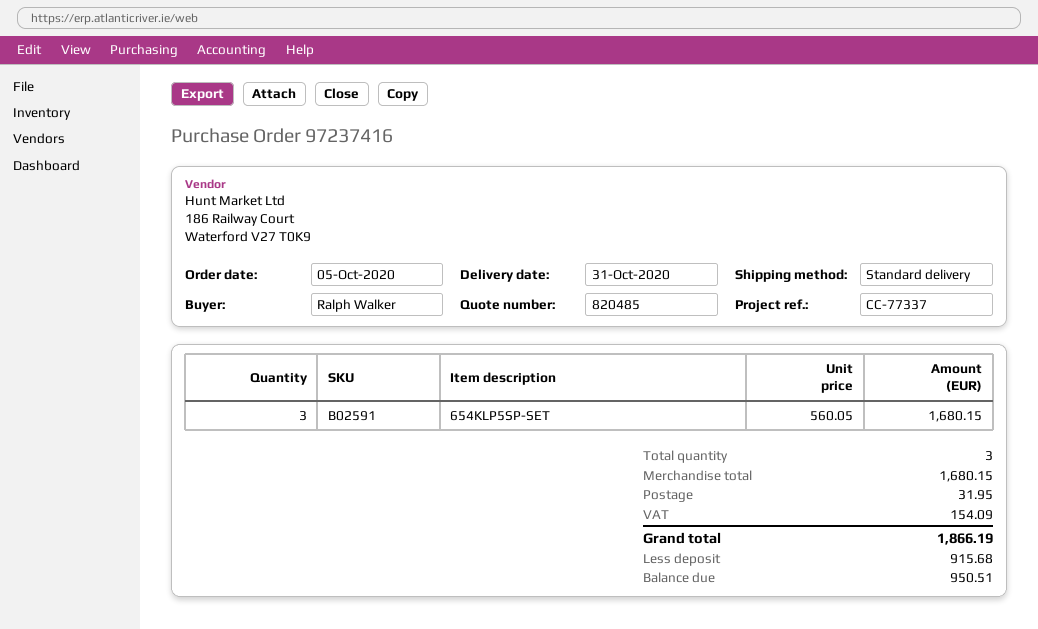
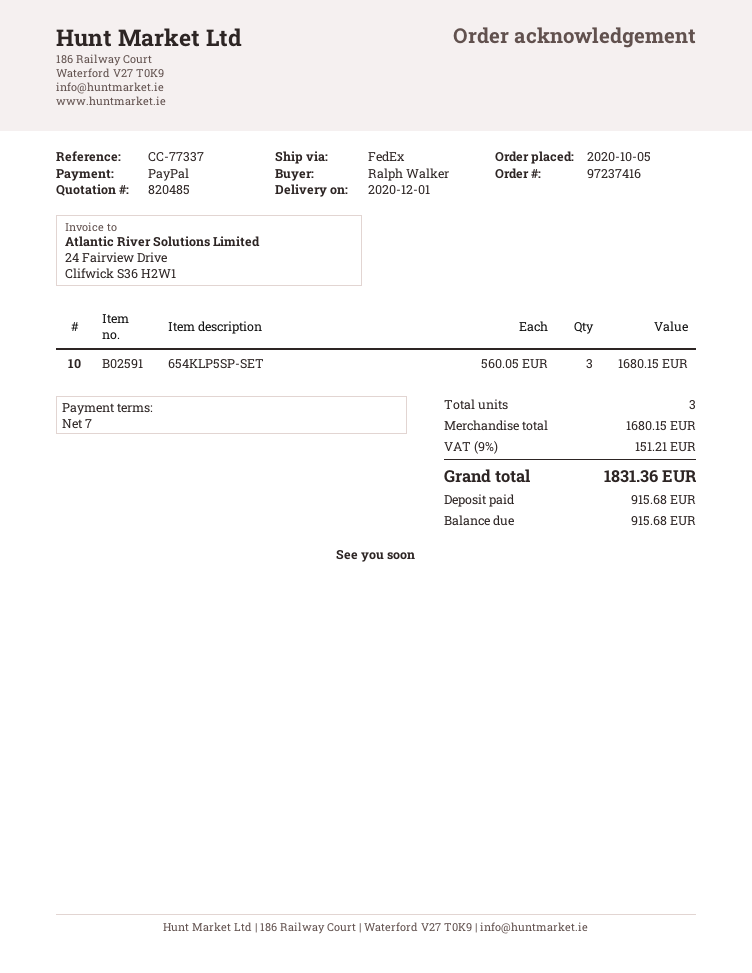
delivery date: 2020-10-31 -> 2020-12-01
shipping method: standard -> FedEx
shipping: 31.95 -> none
tax: 154.09 -> 151.21
total: 1866.19 -> 1831.36
balance: 950.51 -> 915.68

